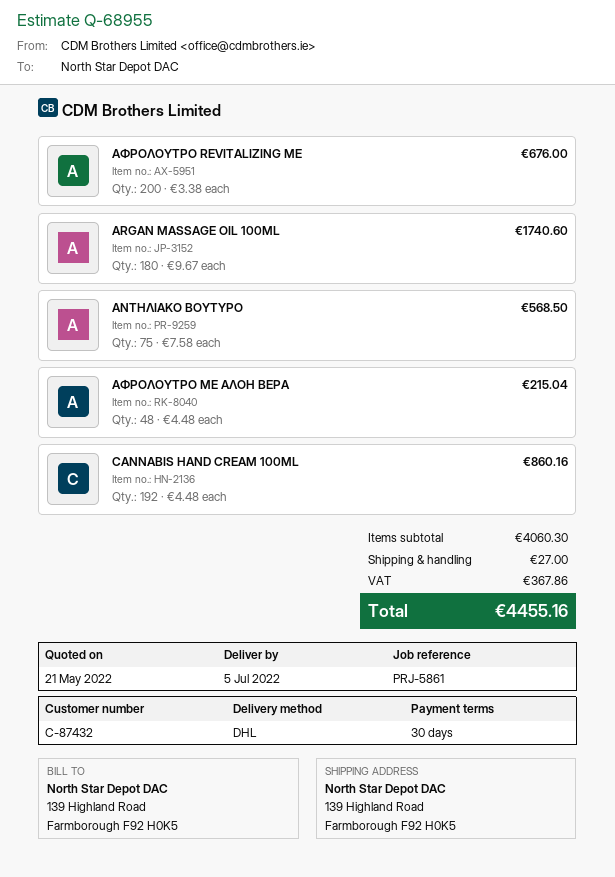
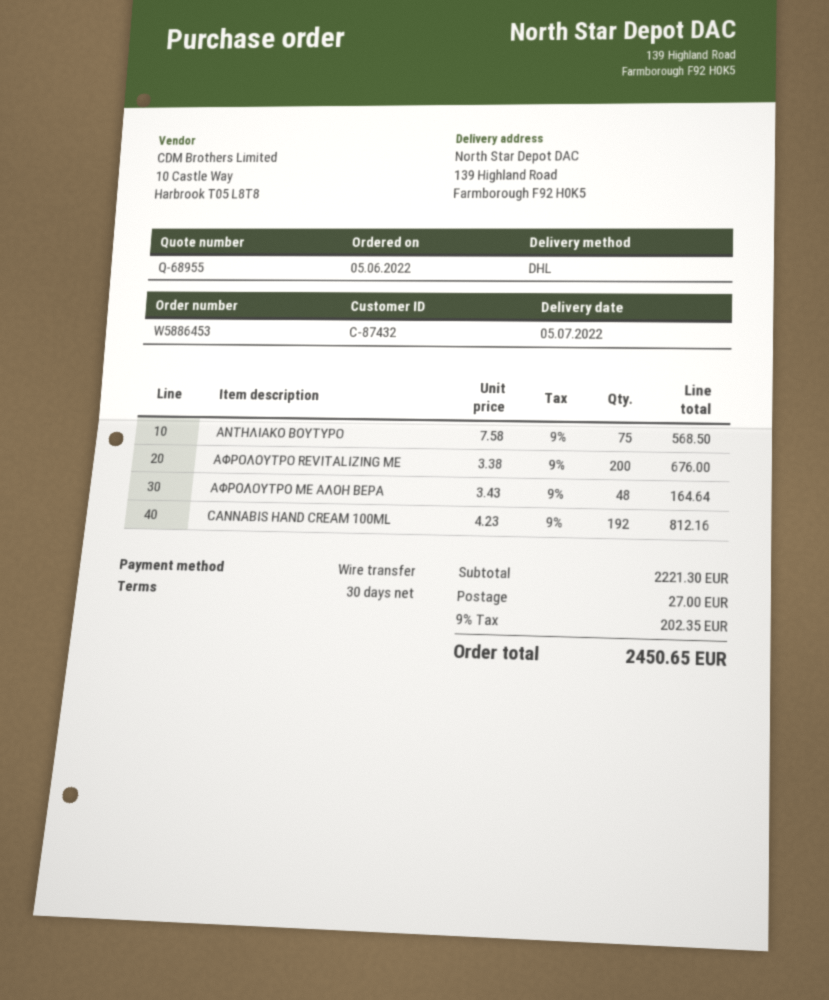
ARGAN MASSAGE OIL 100ML: 180 x 9.67 = 1740.60 -> none
ΑΦΡΟΛΟΥΤΡΟ ΜΕ ΑΛΟΗ ΒΕΡΑ: 48 x 4.48 = 215.04 -> 48 x 3.43 = 164.64
CANNABIS HAND CREAM 100ML: 192 x 4.48 = 860.16 -> 192 x 4.23 = 812.16
subtotal: 4060.30 -> 2221.30
tax: 367.86 -> 202.35
total: 4455.16 -> 2450.65

